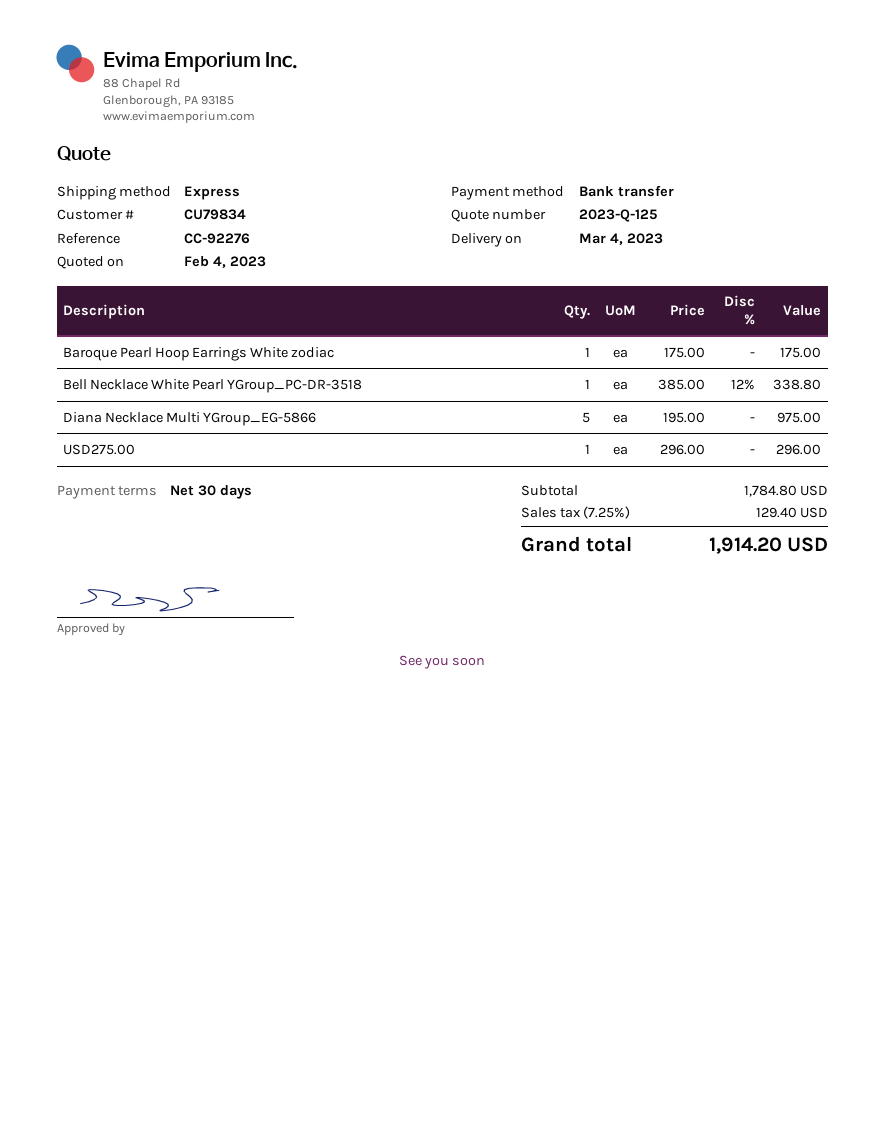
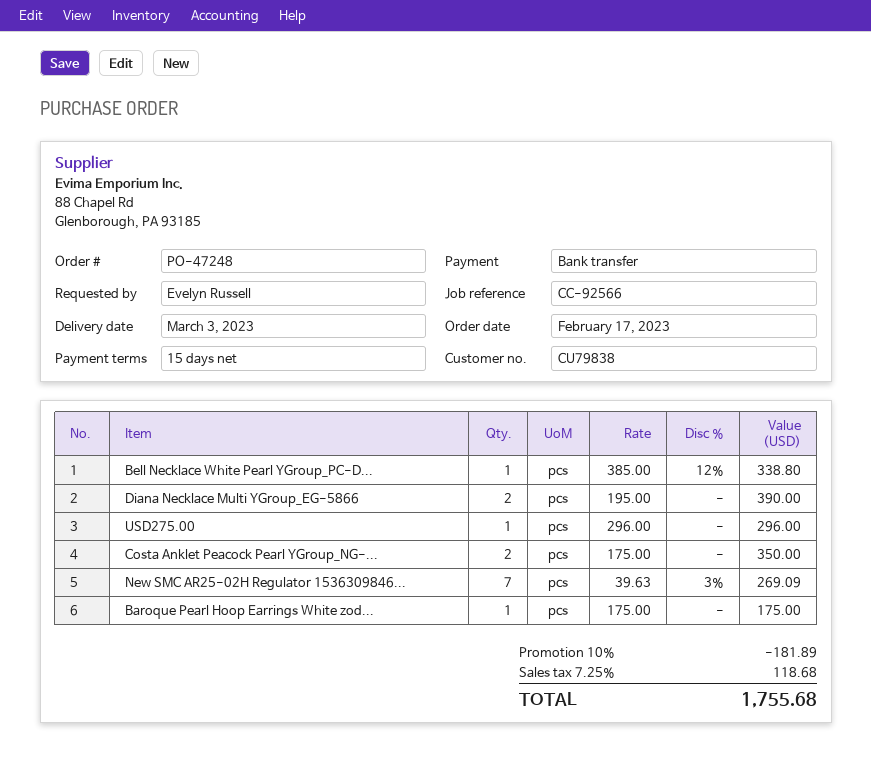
delivery date: 2023-03-04 -> 2023-03-03
payment terms: 30 days -> 15 days
customer number: CU79834 -> CU79838
reference: CC-92276 -> CC-92566
Diana Necklace Multi YGroup_EG-5866: 5 x 195.00 = 975.00 -> 2 x 195.00 = 390.00
Costa Anklet Peacock Pearl YGroup_NG-...: none -> 2 x 175.00 = 350.00
New SMC AR25-02H Regulator 1536309846...: none -> 7 x 39.63 - 3% = 269.09
discount: none -> 10% = 181.89
tax: 7.25% = 129.40 -> 7.25% = 118.68
total: 1914.20 -> 1755.68

